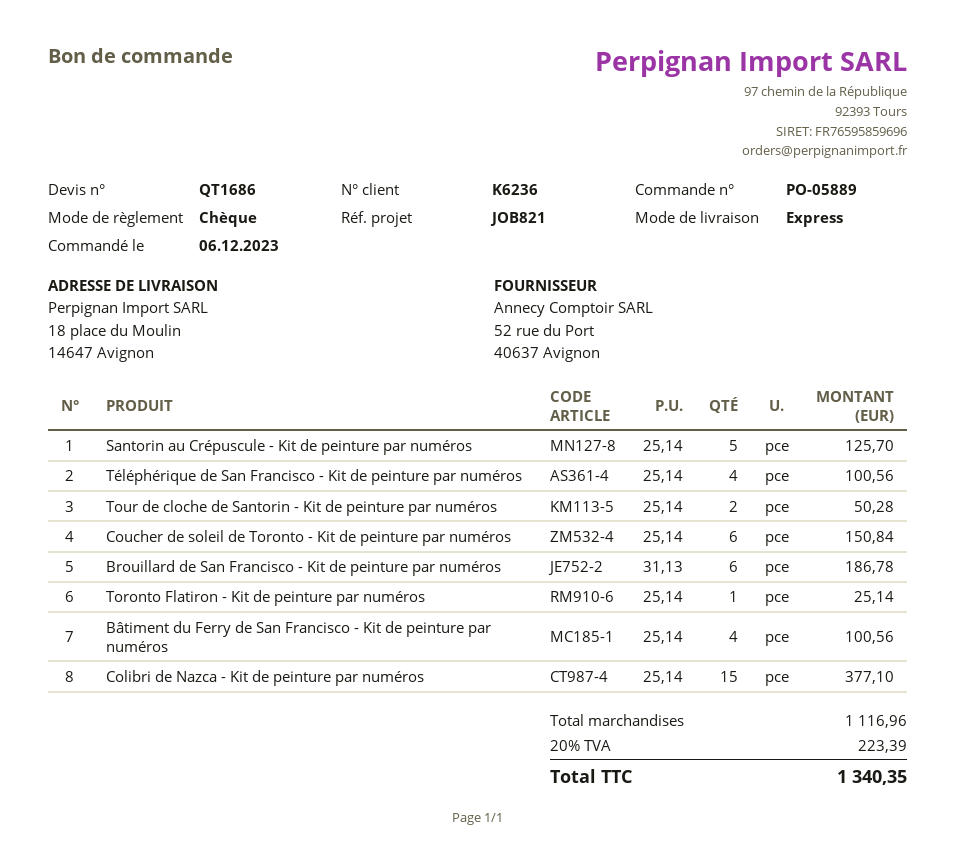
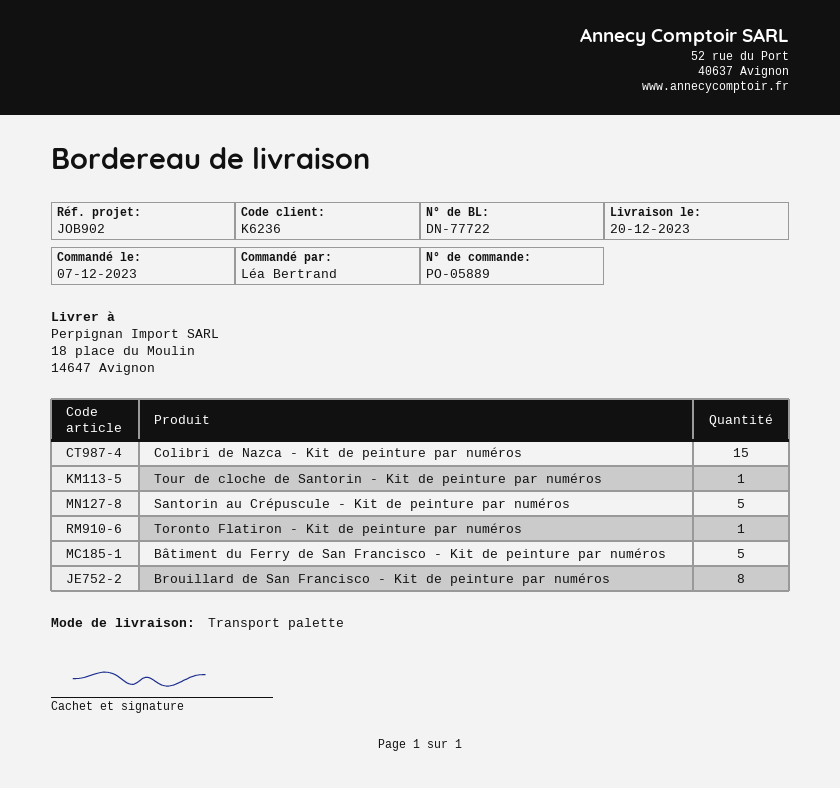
order date: 2023-12-06 -> 2023-12-07
reference: JOB821 -> JOB902
shipping method: express -> pallet freight
Téléphérique de San Francisco - Kit de peinture par numéros: 4 -> none
Tour de cloche de Santorin - Kit de peinture par numéros: 2 -> 1
Coucher de soleil de Toronto - Kit de peinture par numéros: 6 -> none
Brouillard de San Francisco - Kit de peinture par numéros: 6 -> 8
Bâtiment du Ferry de San Francisco - Kit de peinture par numéros: 4 -> 5

